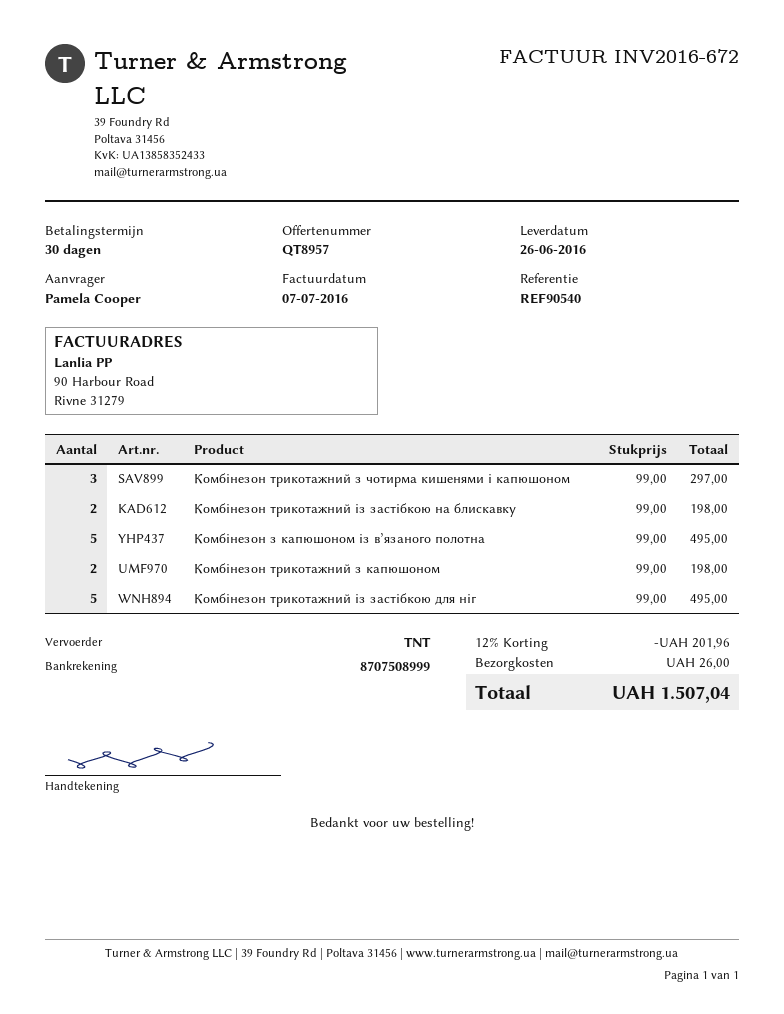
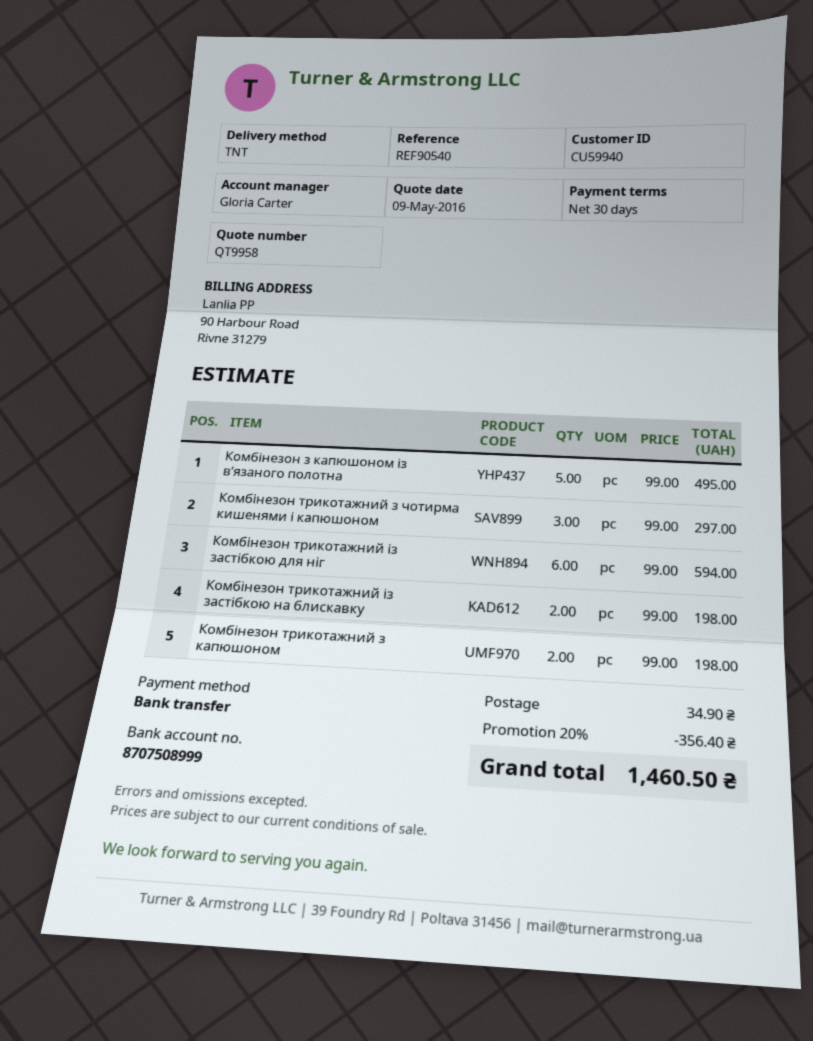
quote number: QT8957 -> QT9958
Комбінезон трикотажний із застібкою для ніг: 5 x 99.00 = 495.00 -> 6 x 99.00 = 594.00
discount: 12% = 201.96 -> 20% = 356.40
shipping: 26.00 -> 34.90
total: 1507.04 -> 1460.50

